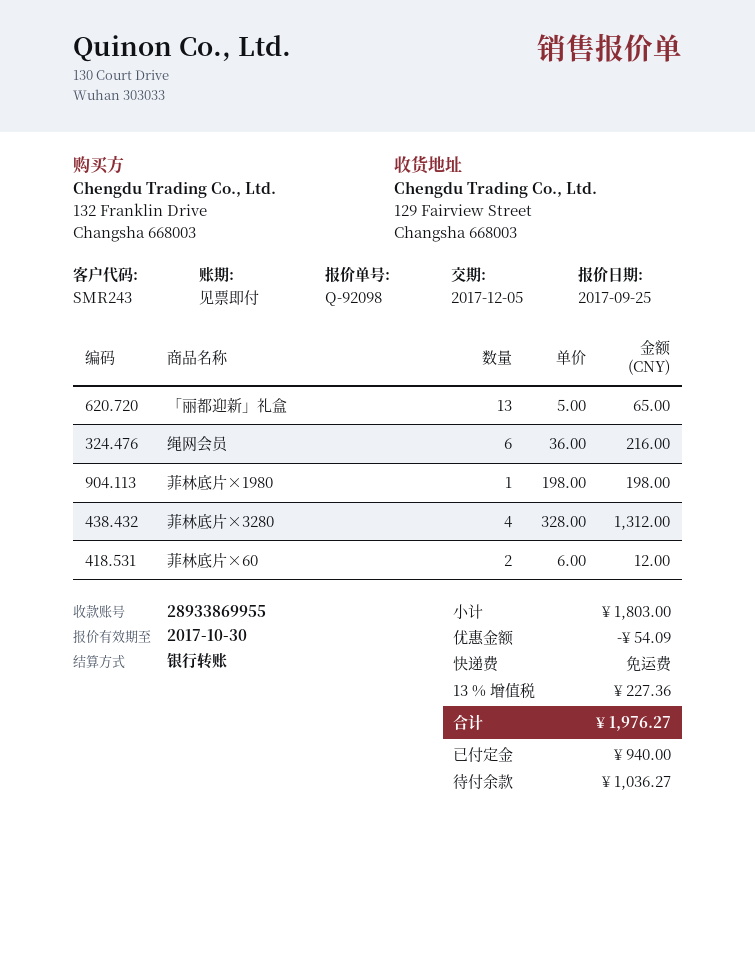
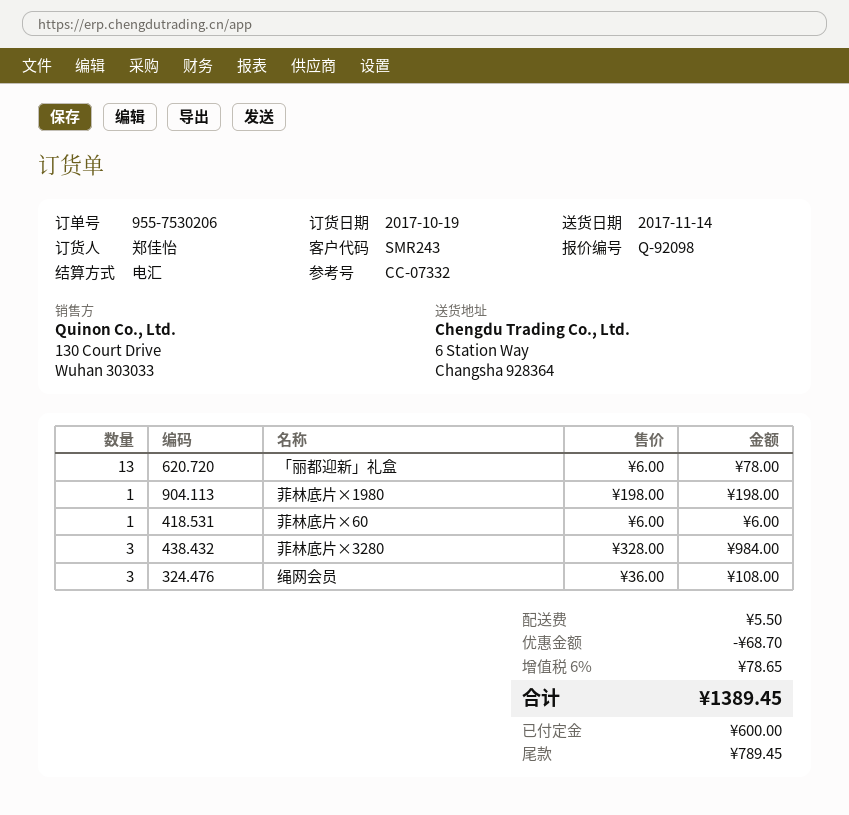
delivery date: 2017-12-05 -> 2017-11-14
ship to: 129 Fairview Street, Changsha 668003 -> 6 Station Way, Changsha 928364
「丽都迎新」礼盒: 13 x 5.00 = 65.00 -> 13 x 6.00 = 78.00
绳网会员: 6 x 36.00 = 216.00 -> 3 x 36.00 = 108.00
菲林底片×3280: 4 x 328.00 = 1312.00 -> 3 x 328.00 = 984.00
菲林底片×60: 2 x 6.00 = 12.00 -> 1 x 6.00 = 6.00
discount: 54.09 -> 68.70
shipping: 0.00 -> 5.50
tax: 13% = 227.36 -> 6% = 78.65
total: 1976.27 -> 1389.45
deposit: 940.00 -> 600.00
balance: 1036.27 -> 789.45

